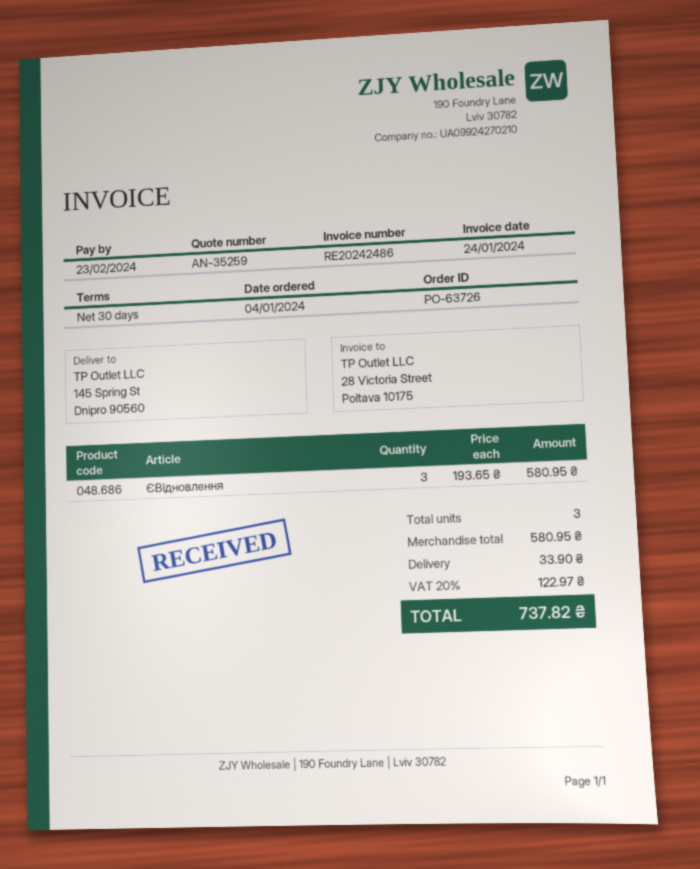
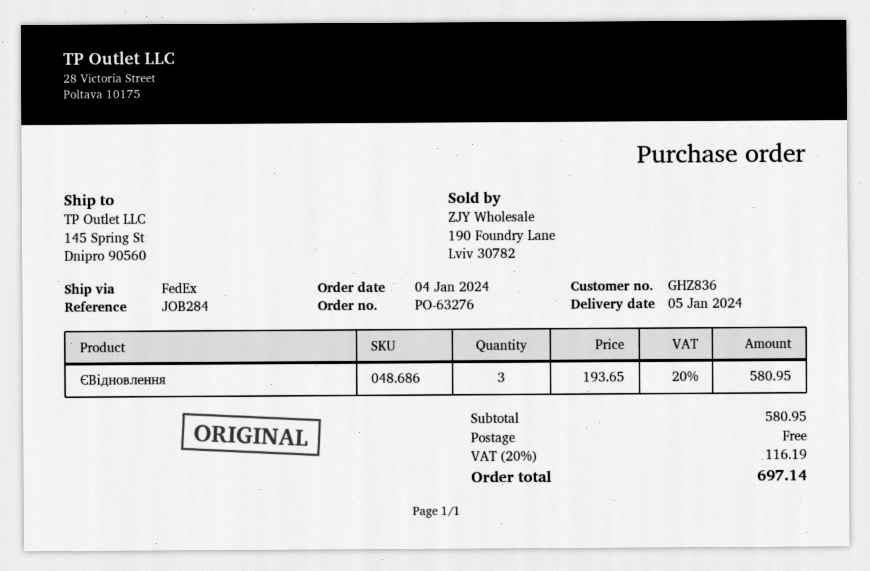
order number: PO-63726 -> PO-63276
shipping: 33.90 -> 0.00
tax: 20% = 122.97 -> 20% = 116.19
total: 737.82 -> 697.14

